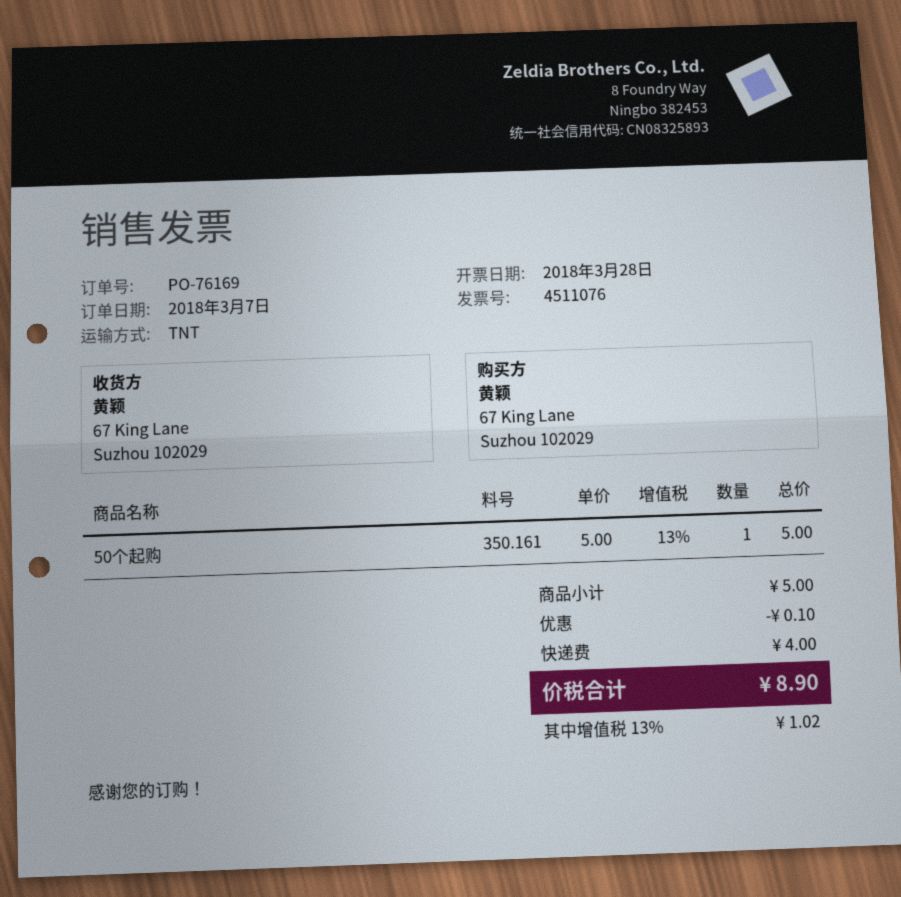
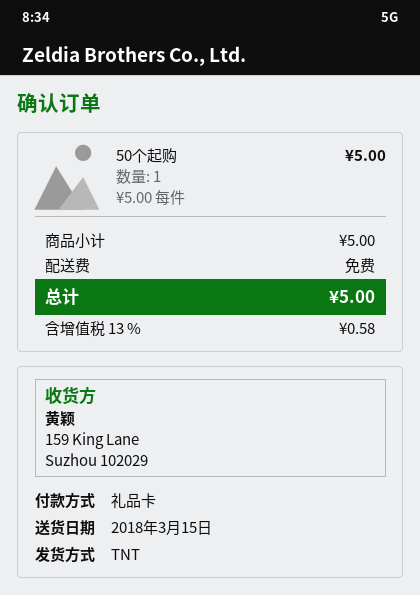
ship to: 67 King Lane, Suzhou 102029 -> 159 King Lane, Suzhou 102029
discount: 0.10 -> none
shipping: 4.00 -> 0.00
tax: 13% = 1.02 -> 13% = 0.58
total: 8.90 -> 5.00

